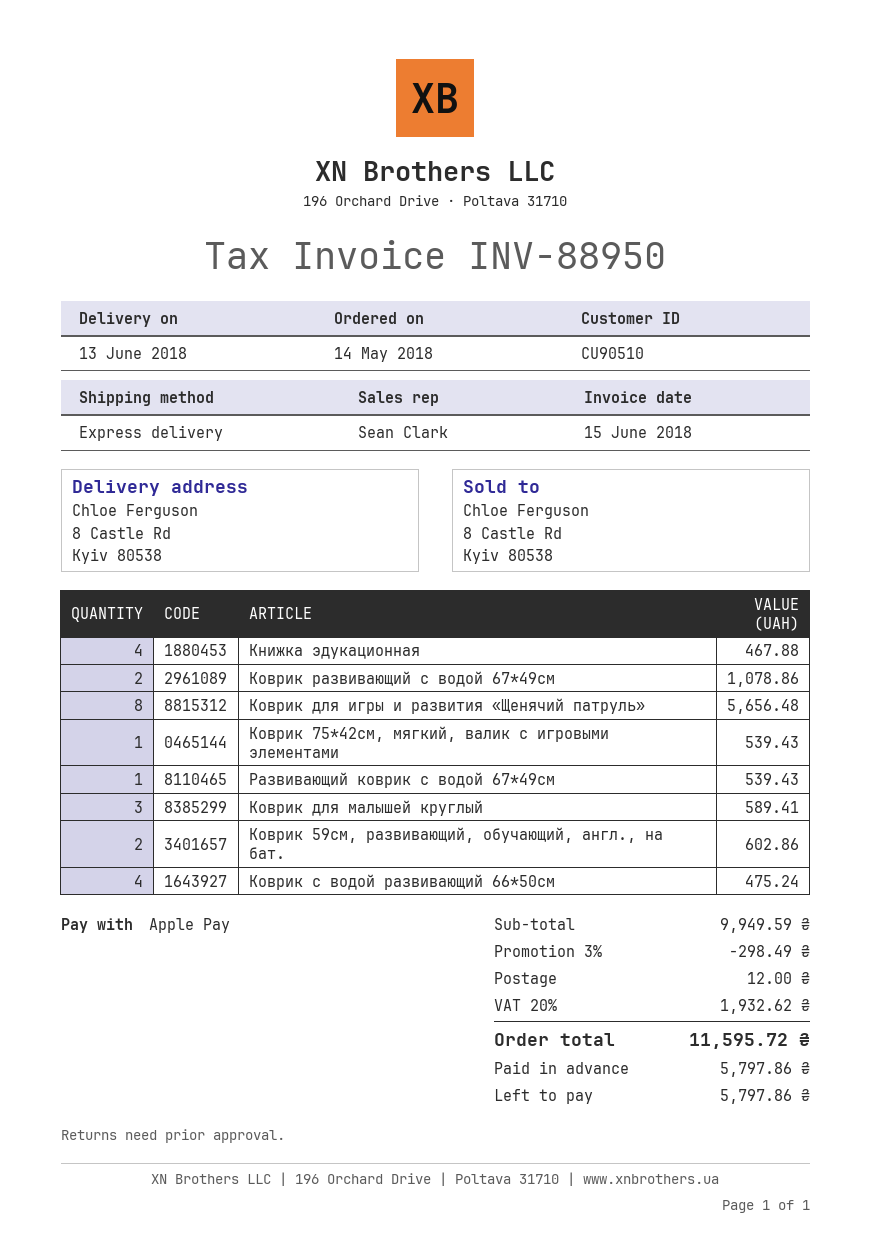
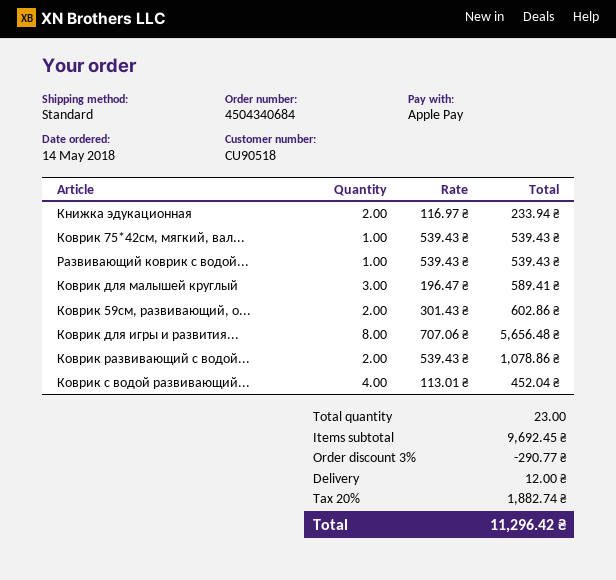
customer number: CU90510 -> CU90518
shipping method: express -> standard
Книжка эдукационная: 4 for 467.88 -> 2 for 233.94
Коврик с водой развивающий 66*50см: 4 for 475.24 -> 4 for 452.04
subtotal: 9949.59 -> 9692.45
discount: 3% = 298.49 -> 3% = 290.77
tax: 20% = 1932.62 -> 20% = 1882.74
total: 11595.72 -> 11296.42

